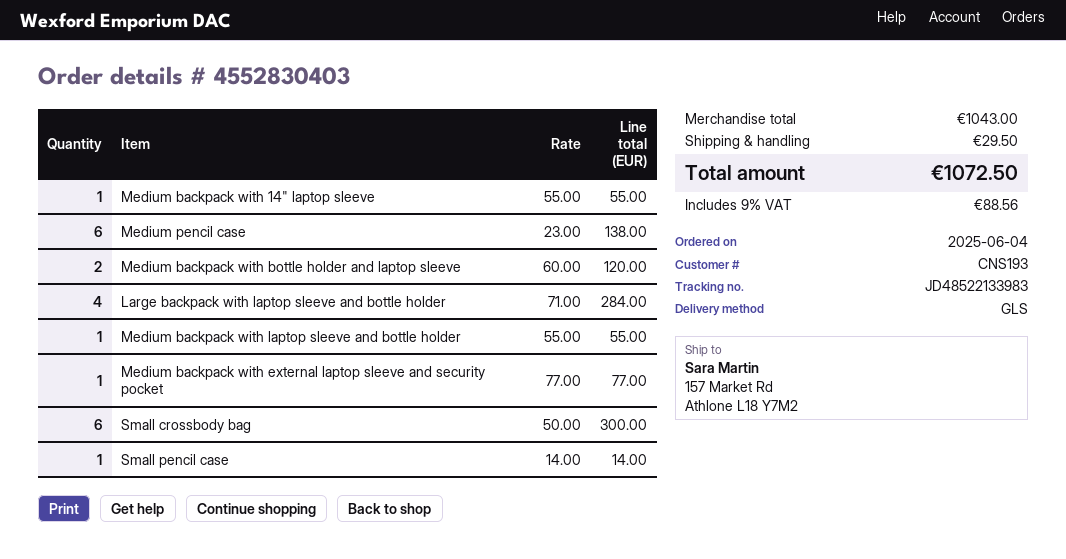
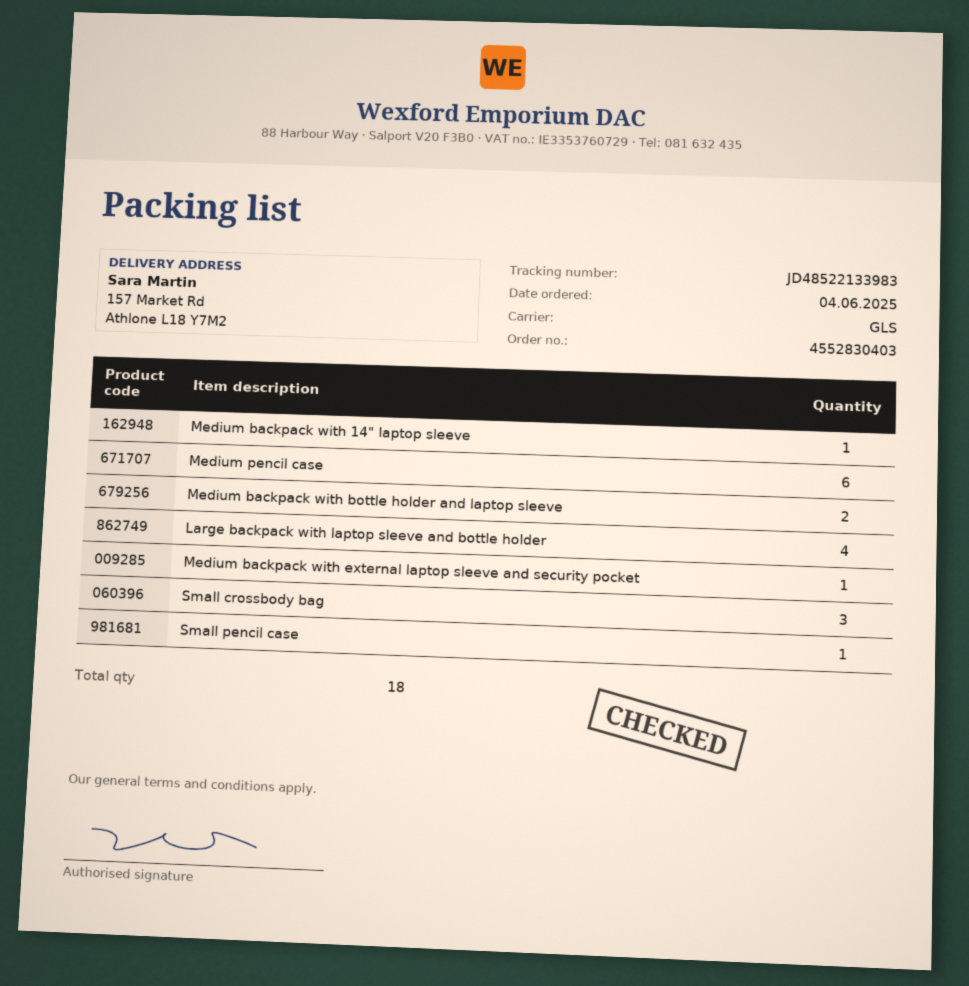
Medium backpack with laptop sleeve and bottle holder: 1 -> none
Small crossbody bag: 6 -> 3

